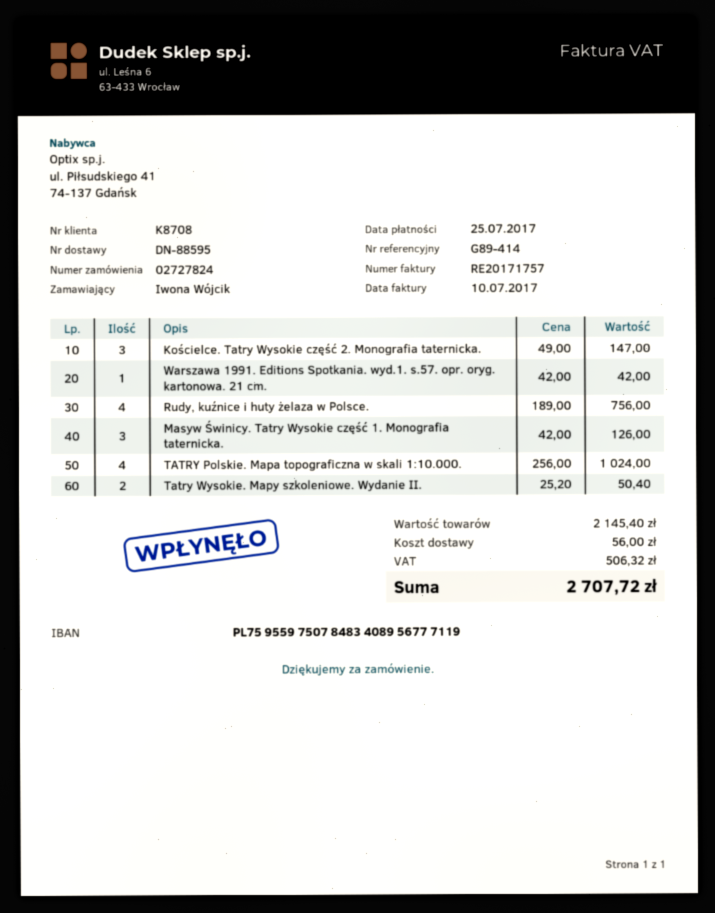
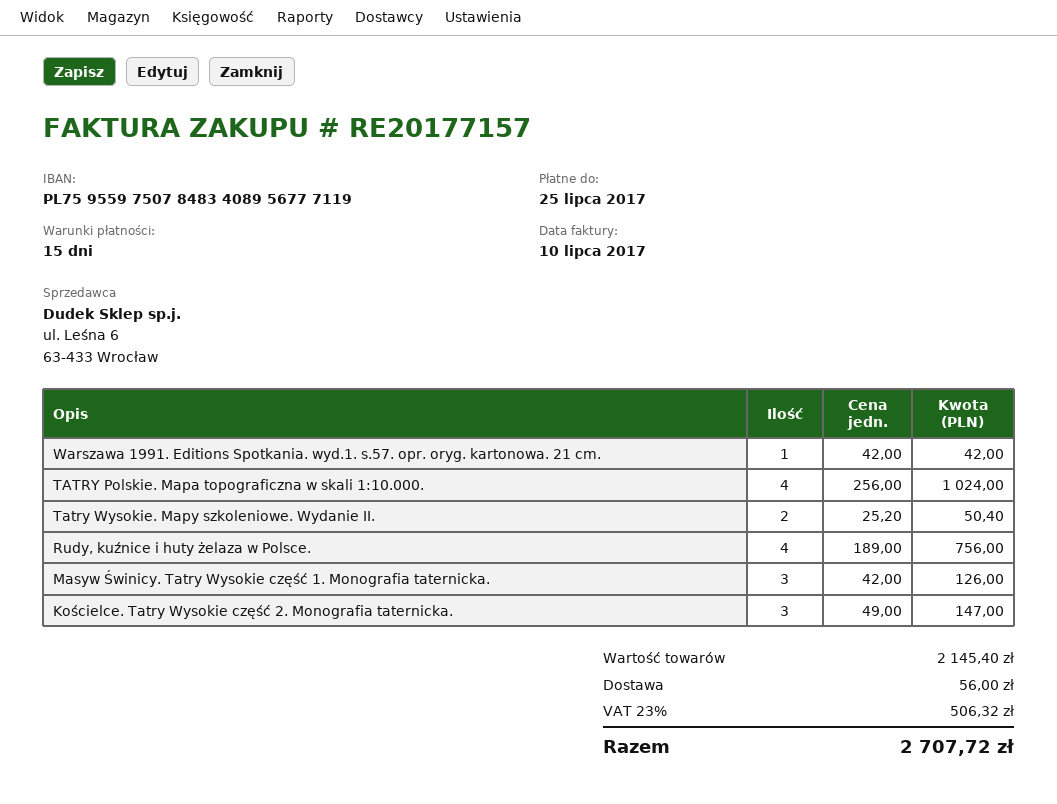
invoice number: RE20171757 -> RE20177157

